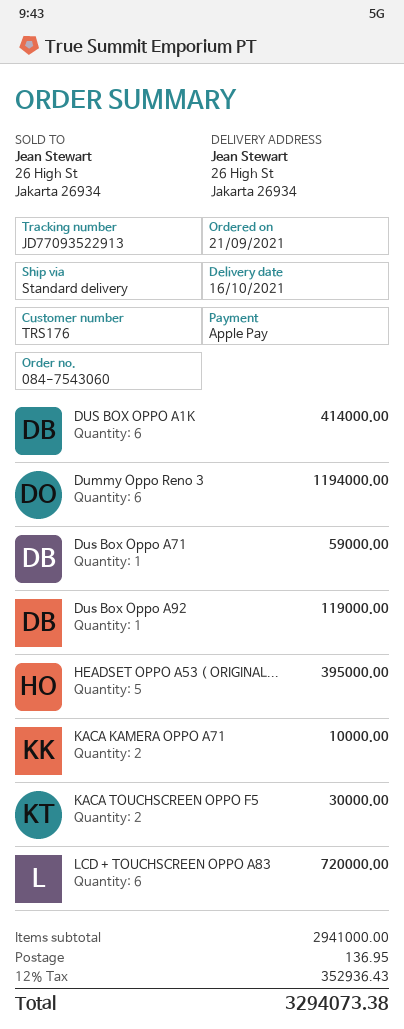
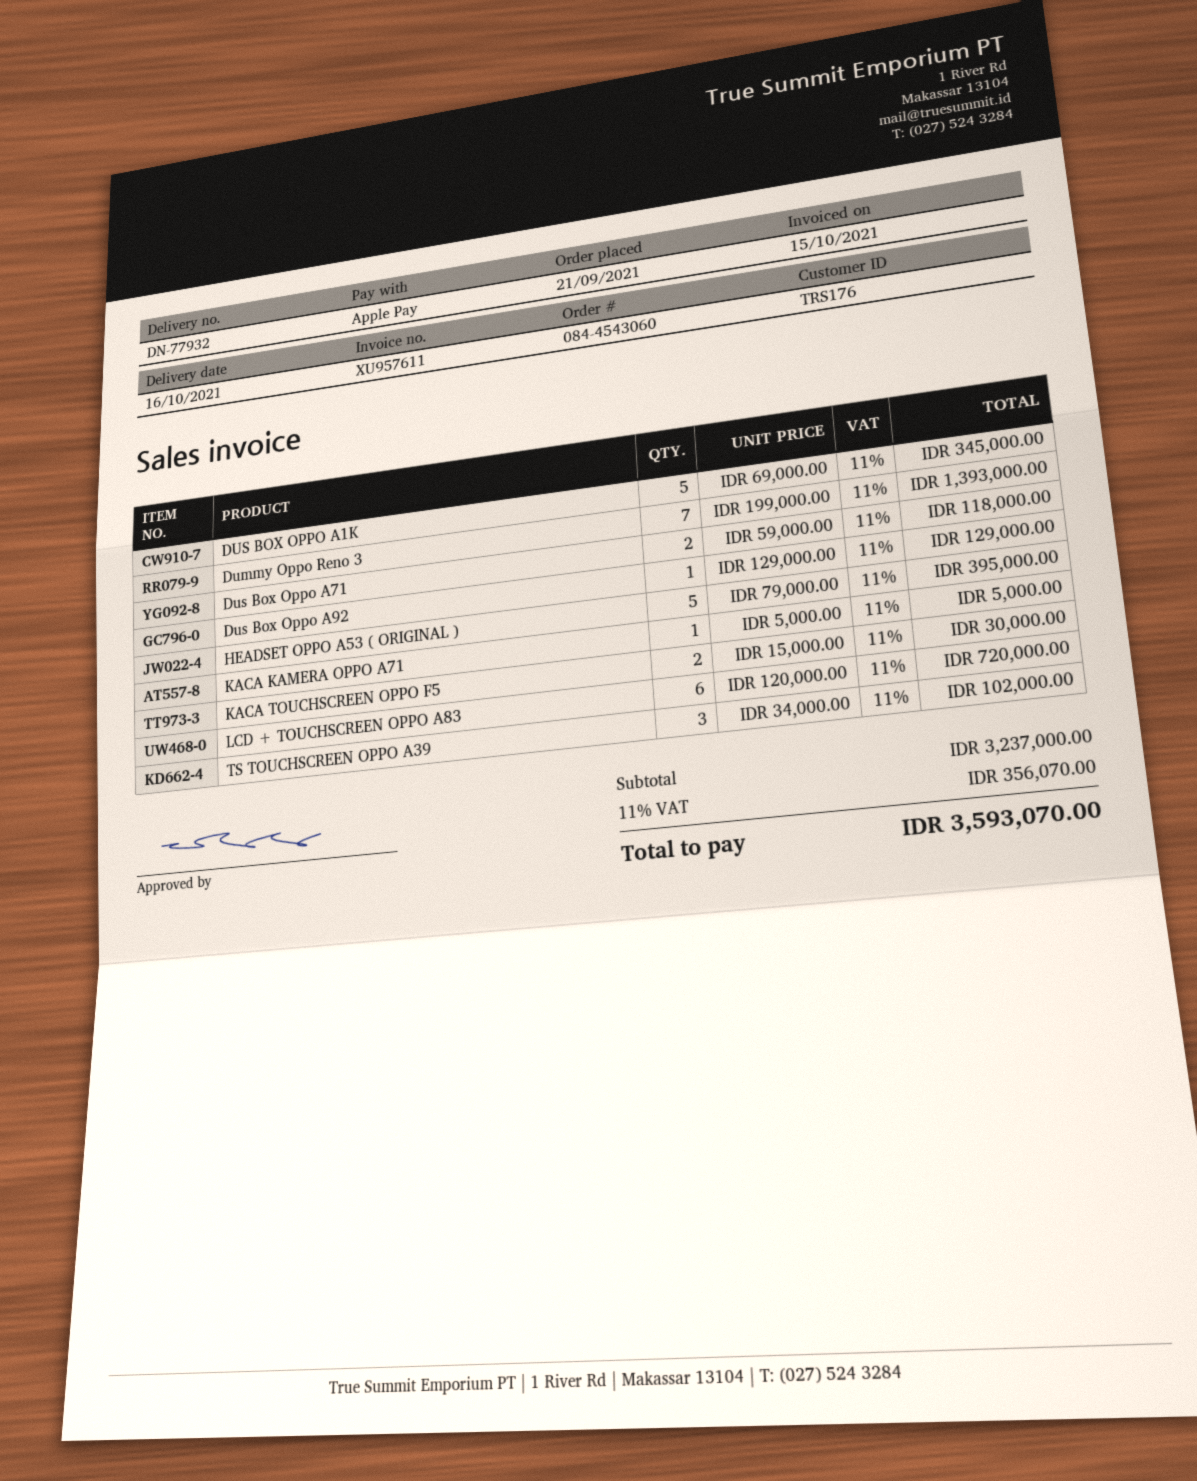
order number: 084-7543060 -> 084-4543060
DUS BOX OPPO A1K: 6 for 414000.00 -> 5 for 345000.00
Dummy Oppo Reno 3: 6 for 1194000.00 -> 7 for 1393000.00
Dus Box Oppo A71: 1 for 59000.00 -> 2 for 118000.00
Dus Box Oppo A92: 1 for 119000.00 -> 1 for 129000.00
KACA KAMERA OPPO A71: 2 for 10000.00 -> 1 for 5000.00
TS TOUCHSCREEN OPPO A39: none -> 3 for 102000.00
subtotal: 2941000.00 -> 3237000.00
shipping: 136.95 -> none
tax: 12% = 352936.43 -> 11% = 356070.00
total: 3294073.38 -> 3593070.00

